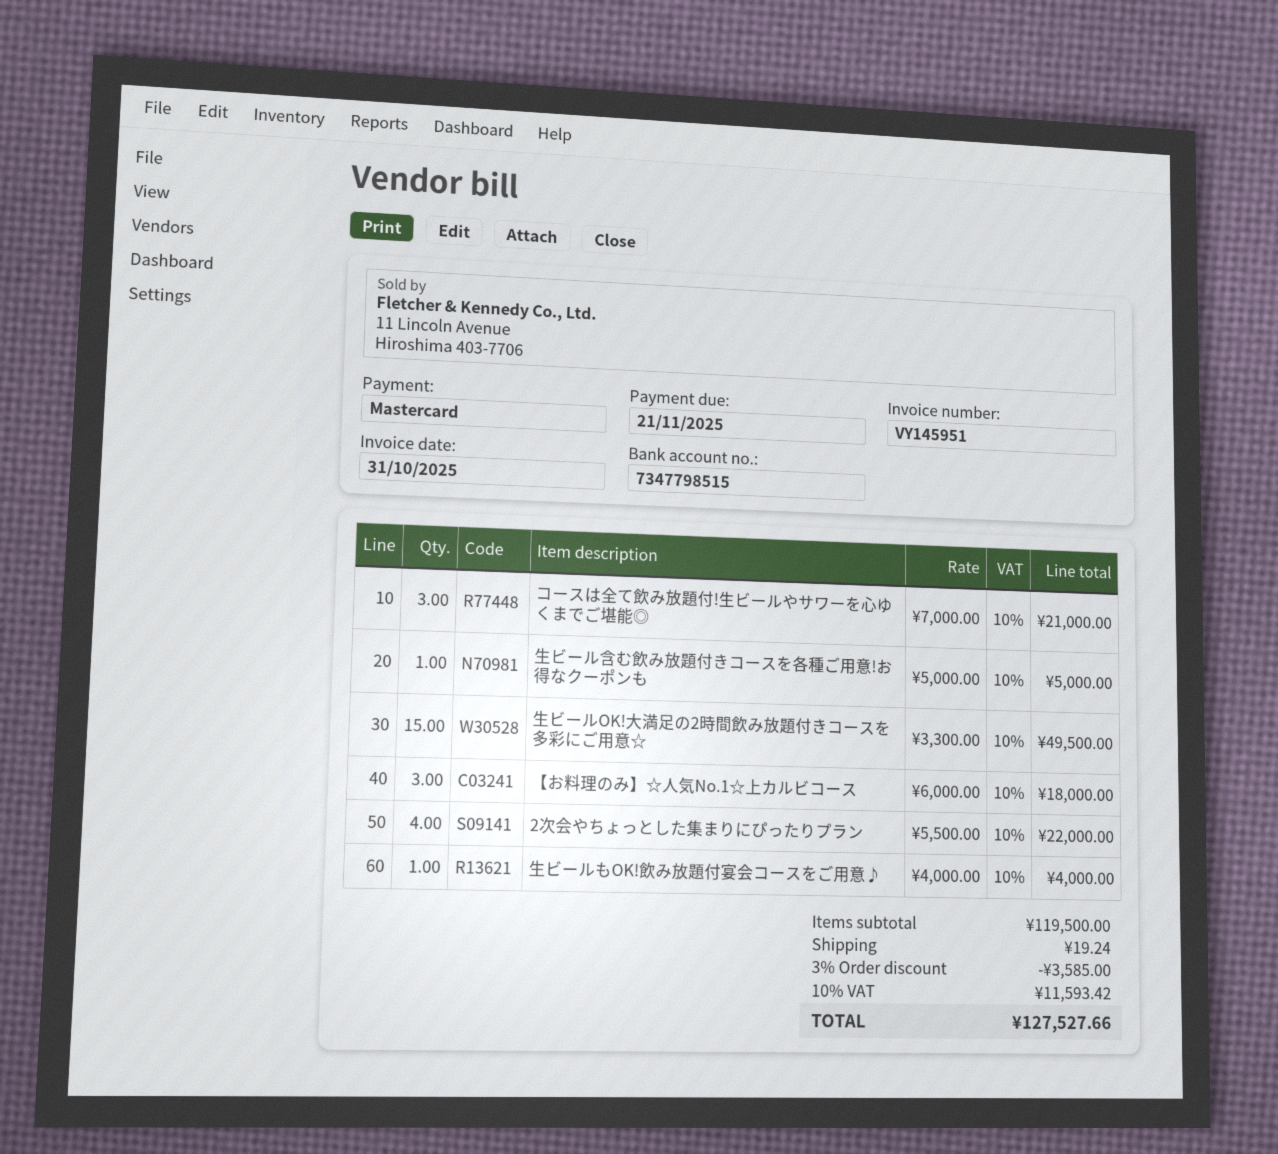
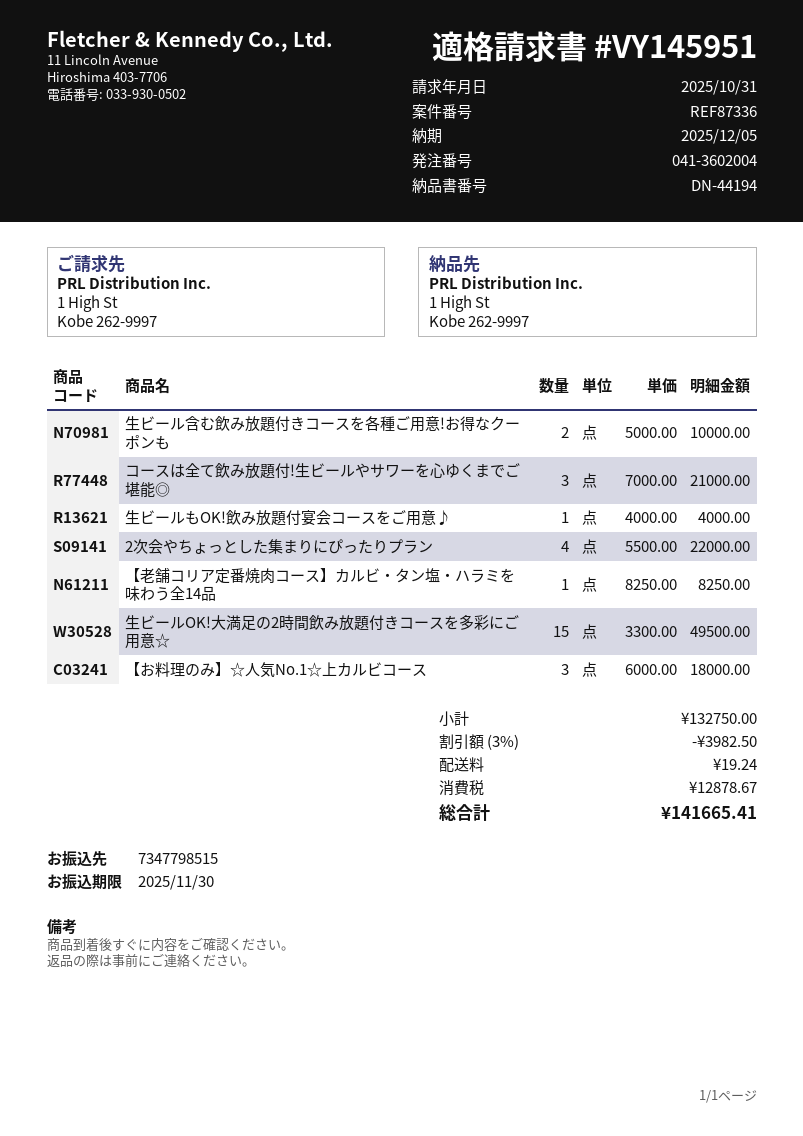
due date: 2025-11-21 -> 2025-11-30
生ビール含む飲み放題付きコースを各種ご用意!お得なクーポンも: 1 x 5000.00 = 5000.00 -> 2 x 5000.00 = 10000.00
【老舗コリア定番焼肉コース】カルビ・タン塩・ハラミを味わう全14品: none -> 1 x 8250.00 = 8250.00
subtotal: 119500.00 -> 132750.00
discount: 3% = 3585.00 -> 3% = 3982.50
tax: 11593.42 -> 12878.67
total: 127527.66 -> 141665.41

